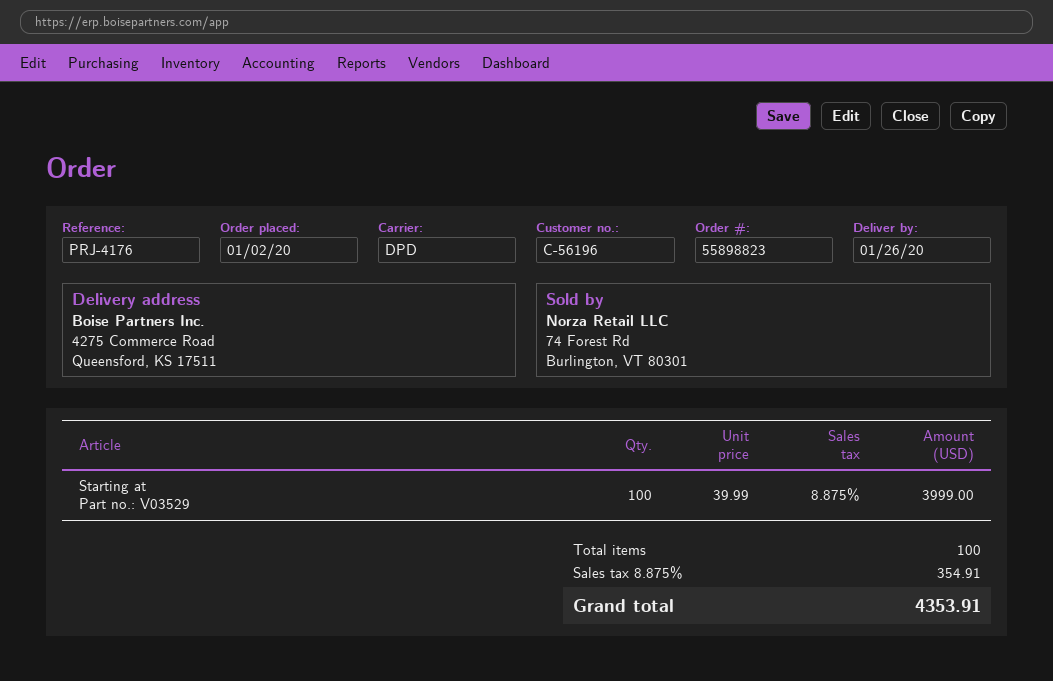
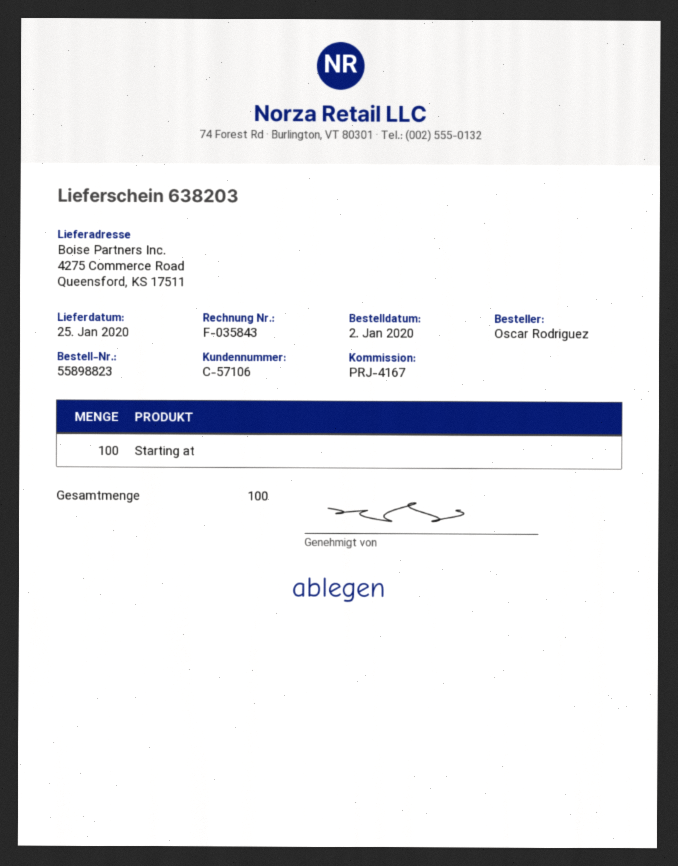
delivery date: 2020-01-26 -> 2020-01-25
customer number: C-56196 -> C-57106
reference: PRJ-4176 -> PRJ-4167

